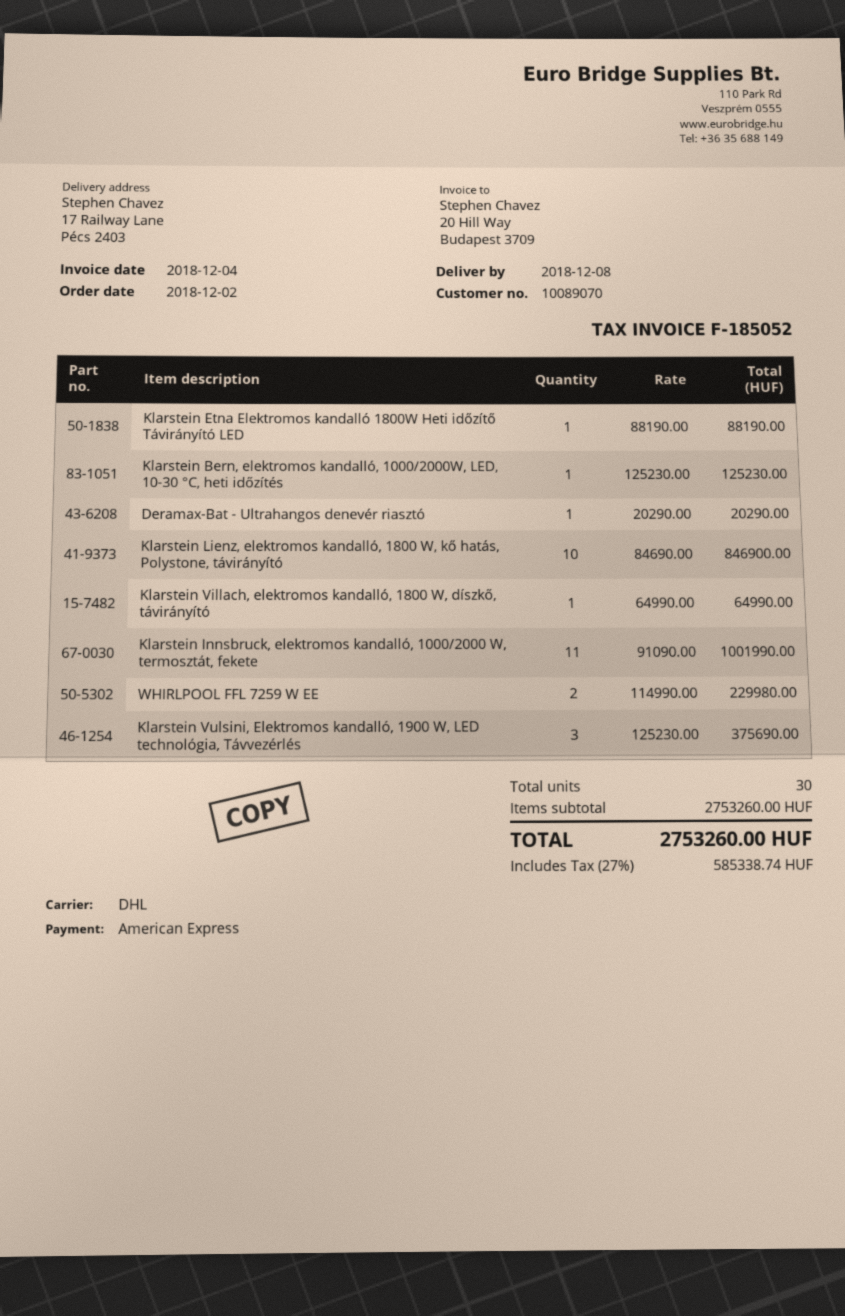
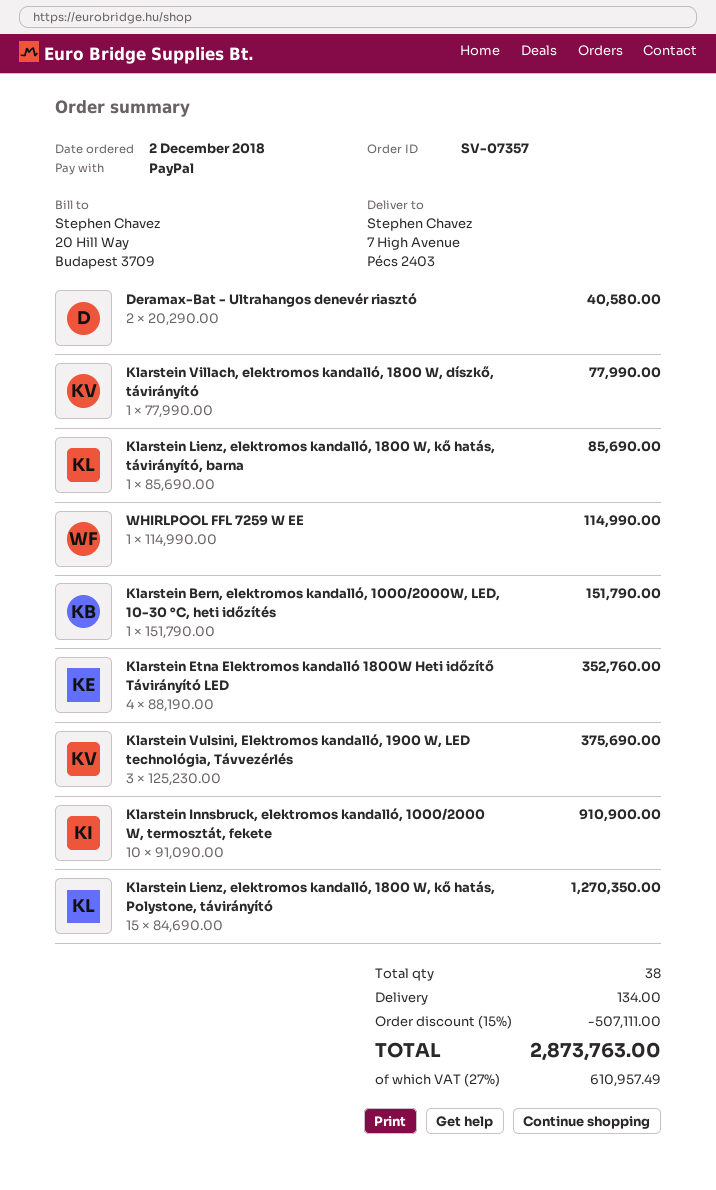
payment method: American Express -> PayPal
ship to: 17 Railway Lane, Pécs 2403 -> 7 High Avenue, Pécs 2403
Klarstein Etna Elektromos kandalló 1800W Heti időzítő Távirányító LED: 1 x 88190.00 = 88190.00 -> 4 x 88190.00 = 352760.00
Klarstein Bern, elektromos kandalló, 1000/2000W, LED, 10-30 °C, heti időzítés: 1 x 125230.00 = 125230.00 -> 1 x 151790.00 = 151790.00
Deramax-Bat - Ultrahangos denevér riasztó: 1 x 20290.00 = 20290.00 -> 2 x 20290.00 = 40580.00
Klarstein Lienz, elektromos kandalló, 1800 W, kő hatás, Polystone, távirányító: 10 x 84690.00 = 846900.00 -> 15 x 84690.00 = 1270350.00
Klarstein Villach, elektromos kandalló, 1800 W, díszkő, távirányító: 1 x 64990.00 = 64990.00 -> 1 x 77990.00 = 77990.00
Klarstein Innsbruck, elektromos kandalló, 1000/2000 W, termosztát, fekete: 11 x 91090.00 = 1001990.00 -> 10 x 91090.00 = 910900.00
WHIRLPOOL FFL 7259 W EE: 2 x 114990.00 = 229980.00 -> 1 x 114990.00 = 114990.00
Klarstein Lienz, elektromos kandalló, 1800 W, kő hatás, távirányító, barna: none -> 1 x 85690.00 = 85690.00
total quantity: 30 -> 38
discount: none -> 15% = 507111.00
shipping: none -> 134.00
tax: 27% = 585338.74 -> 27% = 610957.49
total: 2753260.00 -> 2873763.00

